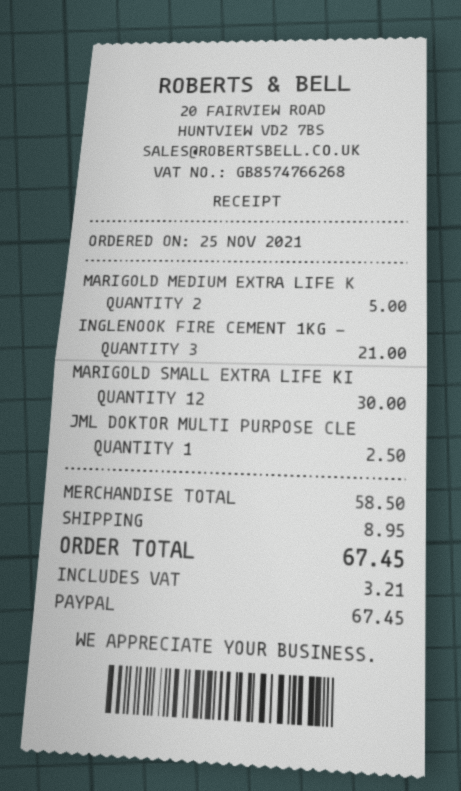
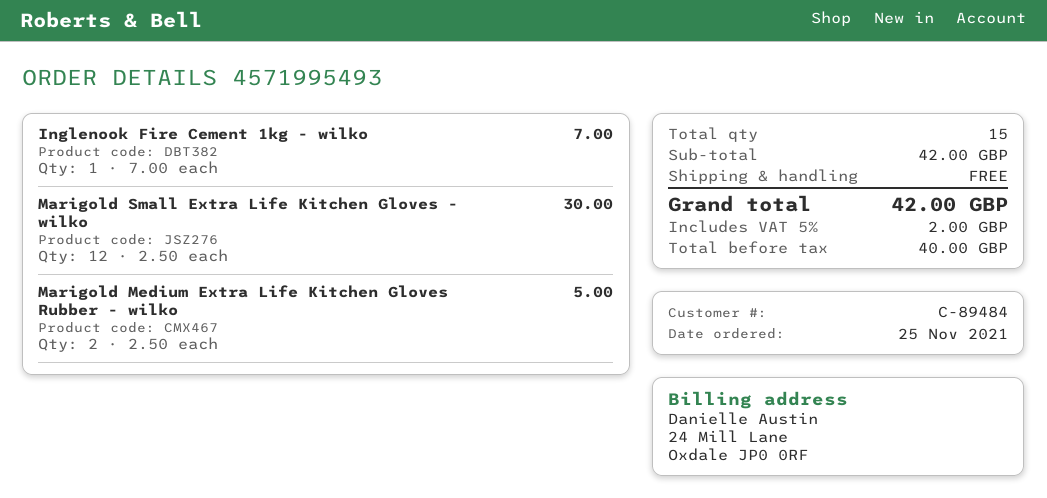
INGLENOOK FIRE CEMENT 1KG -: 3 for 21.00 -> 1 for 7.00
JML DOKTOR MULTI PURPOSE CLE: 1 for 2.50 -> none
subtotal: 58.50 -> 42.00
shipping: 8.95 -> 0.00
tax: 3.21 -> 2.00
total: 67.45 -> 42.00

